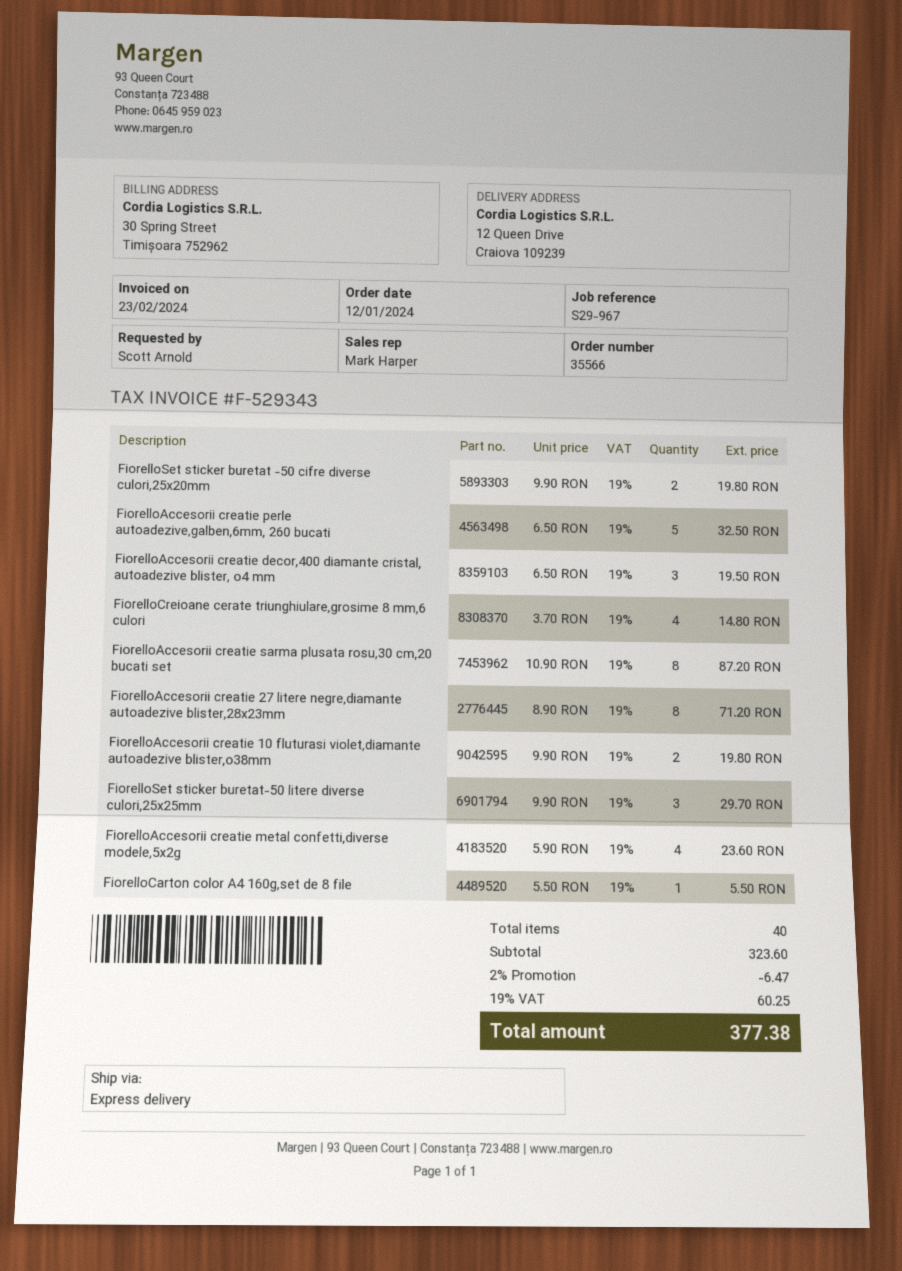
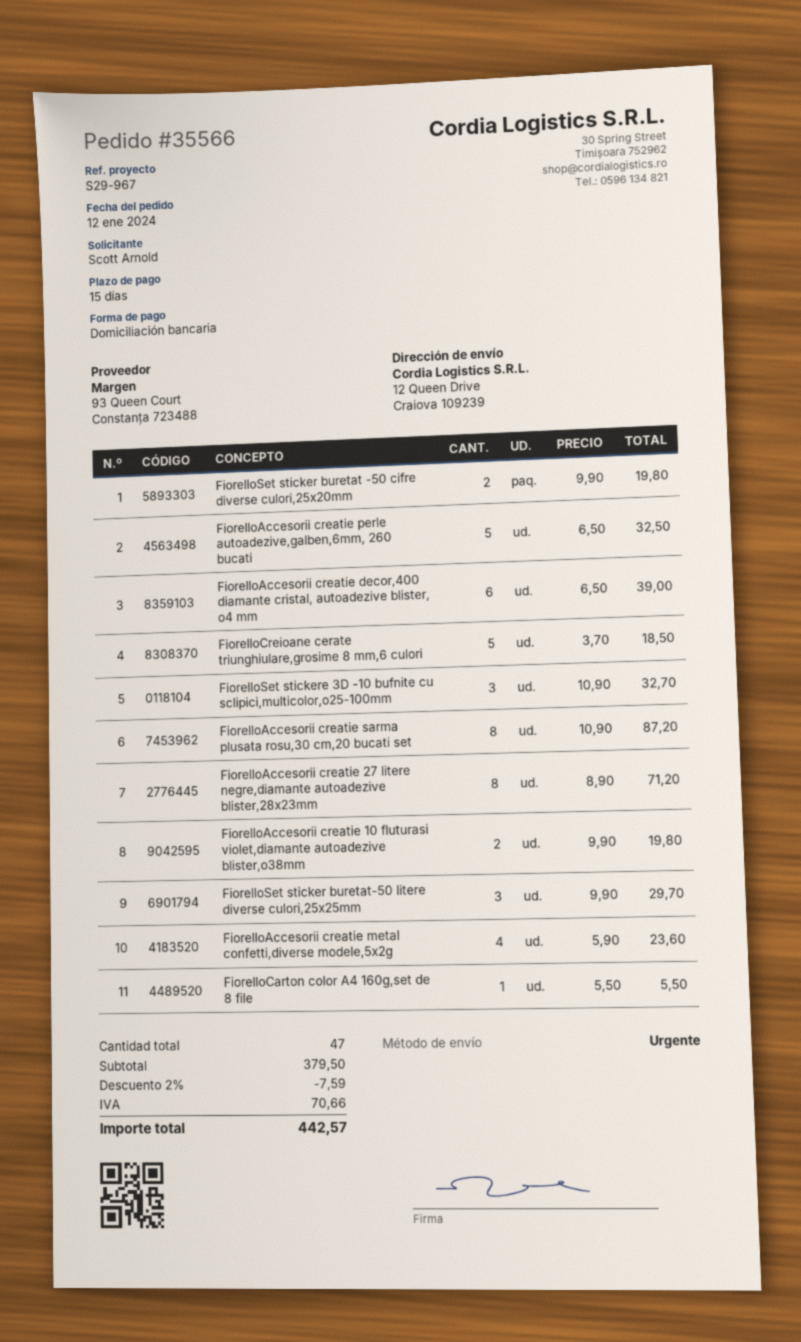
FiorelloAccesorii creatie decor,400 diamante cristal, autoadezive blister, o4 mm: 3 x 6.50 = 19.50 -> 6 x 6.50 = 39.00
FiorelloCreioane cerate triunghiulare,grosime 8 mm,6 culori: 4 x 3.70 = 14.80 -> 5 x 3.70 = 18.50
FiorelloSet stickere 3D -10 bufnite cu sclipici,multicolor,o25-100mm: none -> 3 x 10.90 = 32.70
total quantity: 40 -> 47
subtotal: 323.60 -> 379.50
discount: 2% = 6.47 -> 2% = 7.59
tax: 60.25 -> 70.66
total: 377.38 -> 442.57

